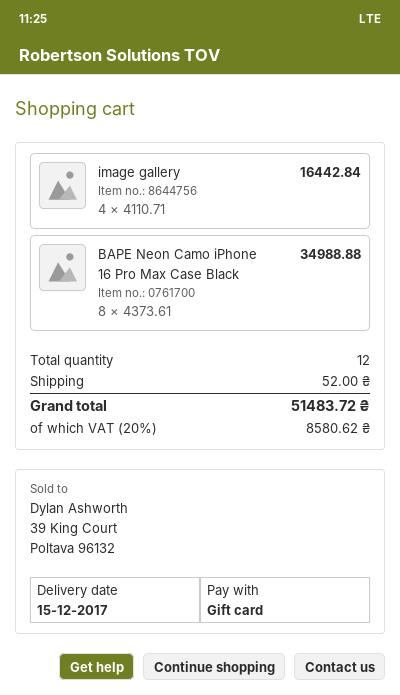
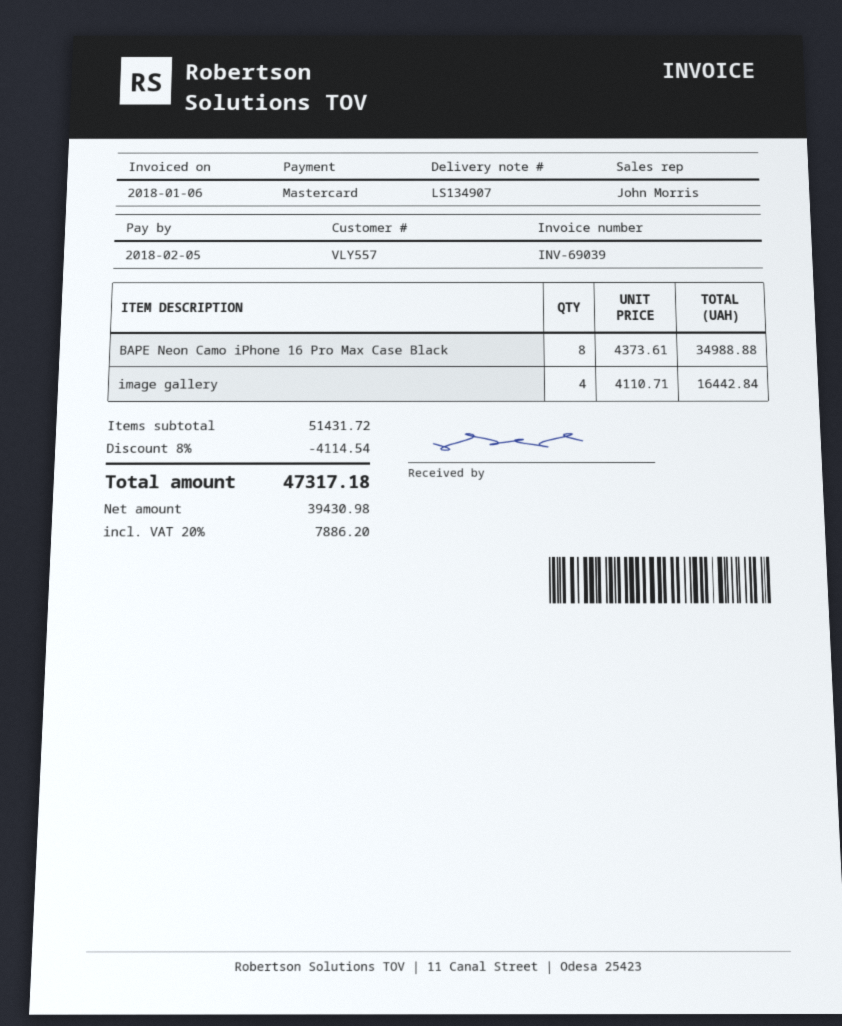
payment method: gift card -> Mastercard
discount: none -> 8% = 4114.54
shipping: 52.00 -> none
tax: 20% = 8580.62 -> 20% = 7886.20
total: 51483.72 -> 47317.18

